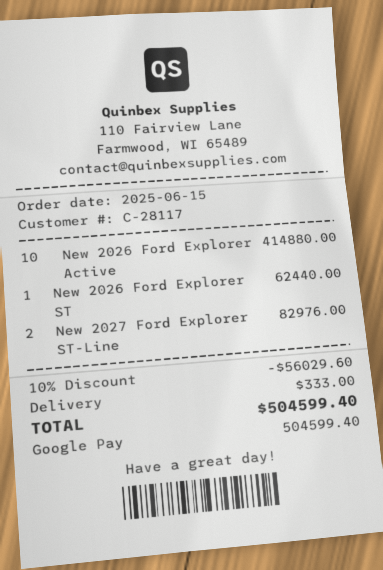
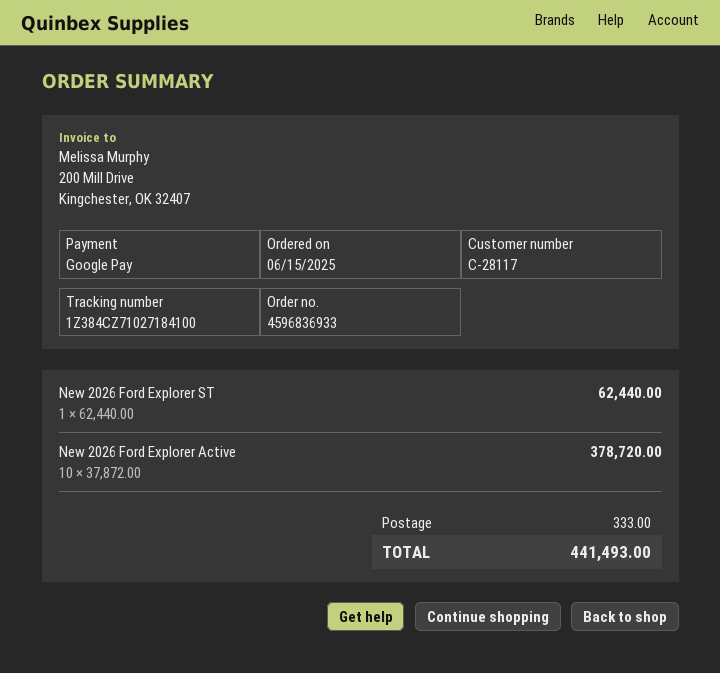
New 2026 Ford Explorer Active: 10 for 414880.00 -> 10 for 378720.00
New 2027 Ford Explorer ST-Line: 2 for 82976.00 -> none
discount: 10% = 56029.60 -> none
total: 504599.40 -> 441493.00

